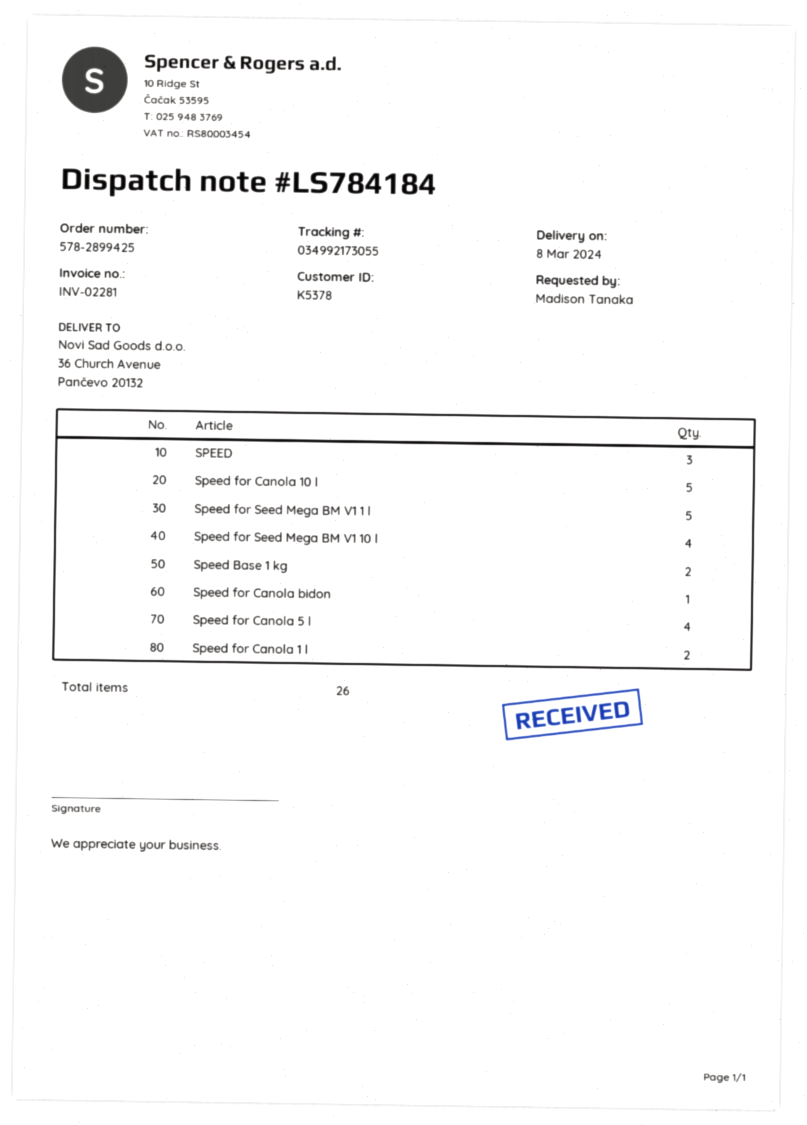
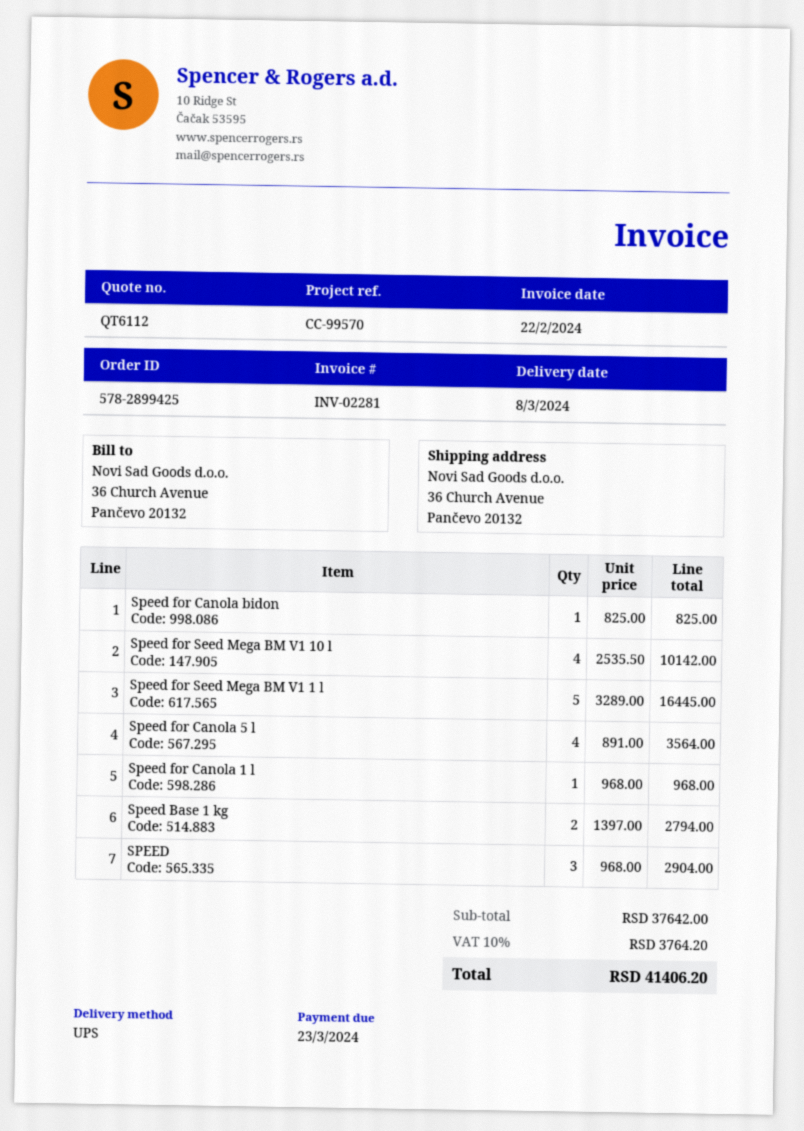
Speed for Canola 10 l: 5 -> none
Speed for Canola 1 l: 2 -> 1

